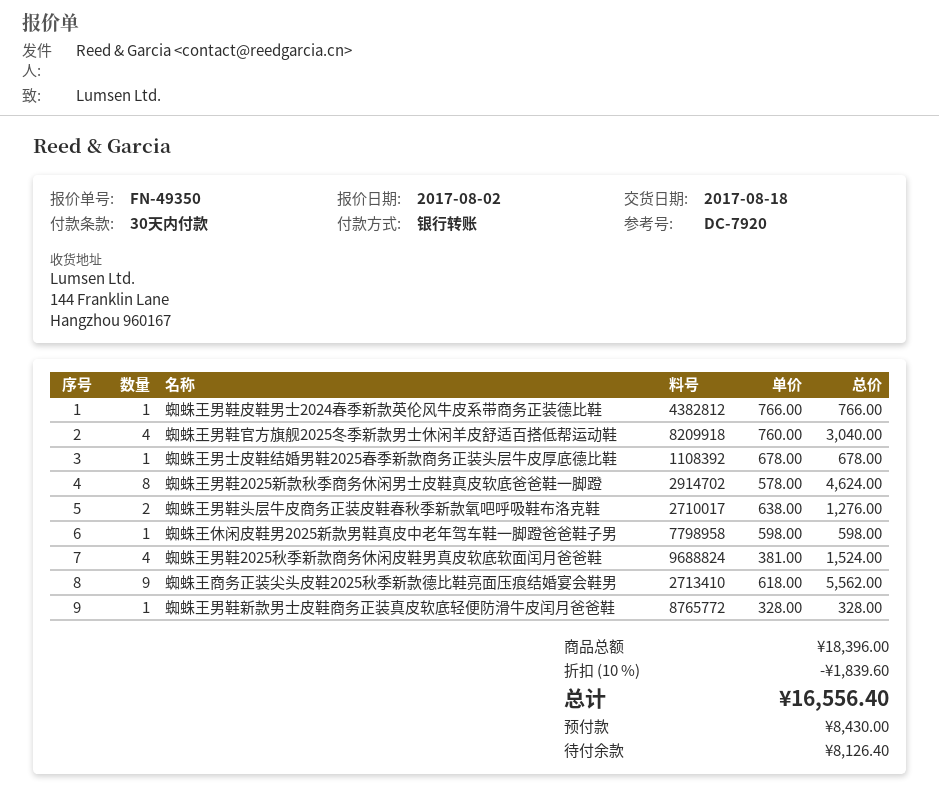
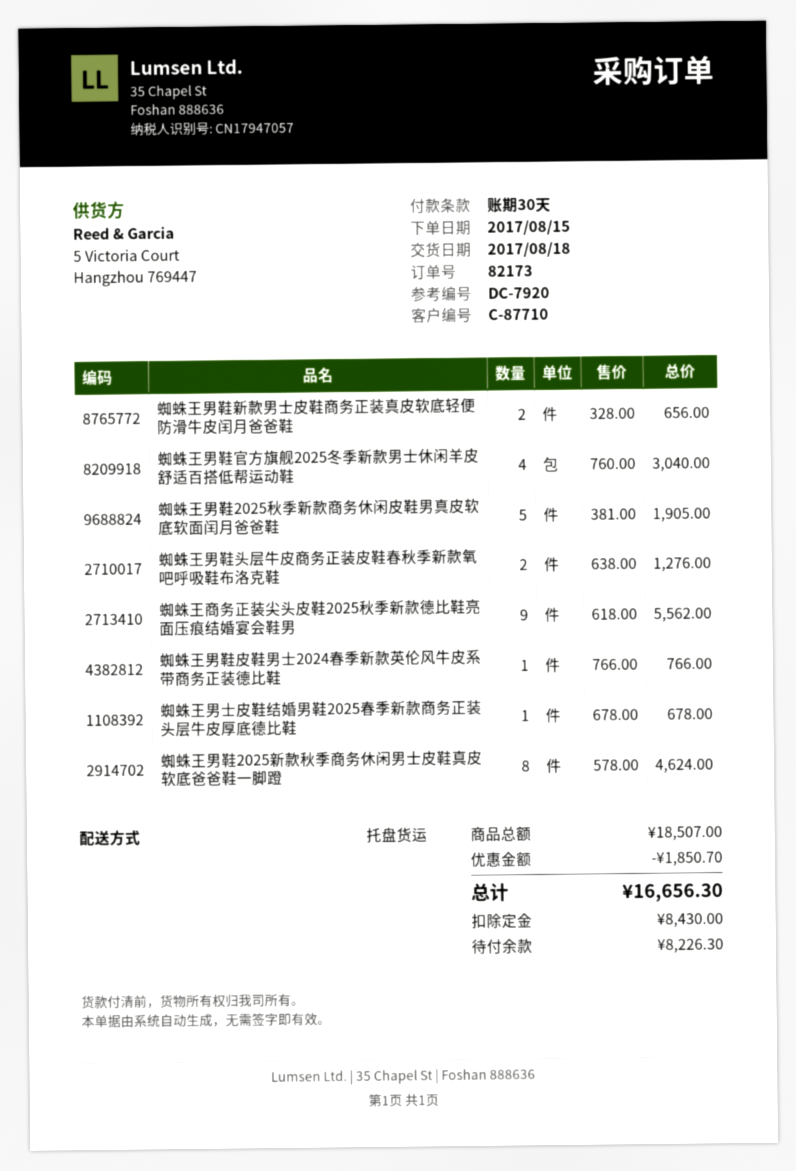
蜘蛛王休闲皮鞋男2025新款男鞋真皮中老年驾车鞋一脚蹬爸爸鞋子男: 1 x 598.00 = 598.00 -> none
蜘蛛王男鞋2025秋季新款商务休闲皮鞋男真皮软底软面闰月爸爸鞋: 4 x 381.00 = 1524.00 -> 5 x 381.00 = 1905.00
蜘蛛王男鞋新款男士皮鞋商务正装真皮软底轻便防滑牛皮闰月爸爸鞋: 1 x 328.00 = 328.00 -> 2 x 328.00 = 656.00
subtotal: 18396.00 -> 18507.00
discount: 1839.60 -> 1850.70
total: 16556.40 -> 16656.30
balance: 8126.40 -> 8226.30

